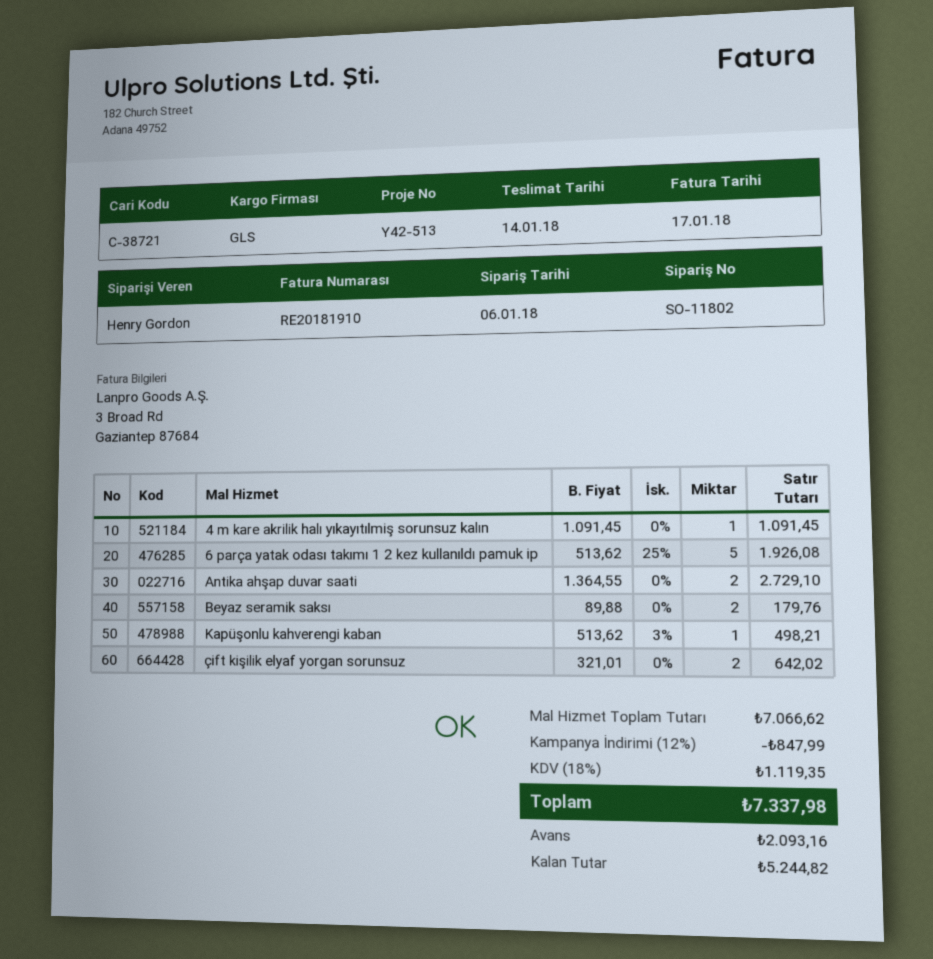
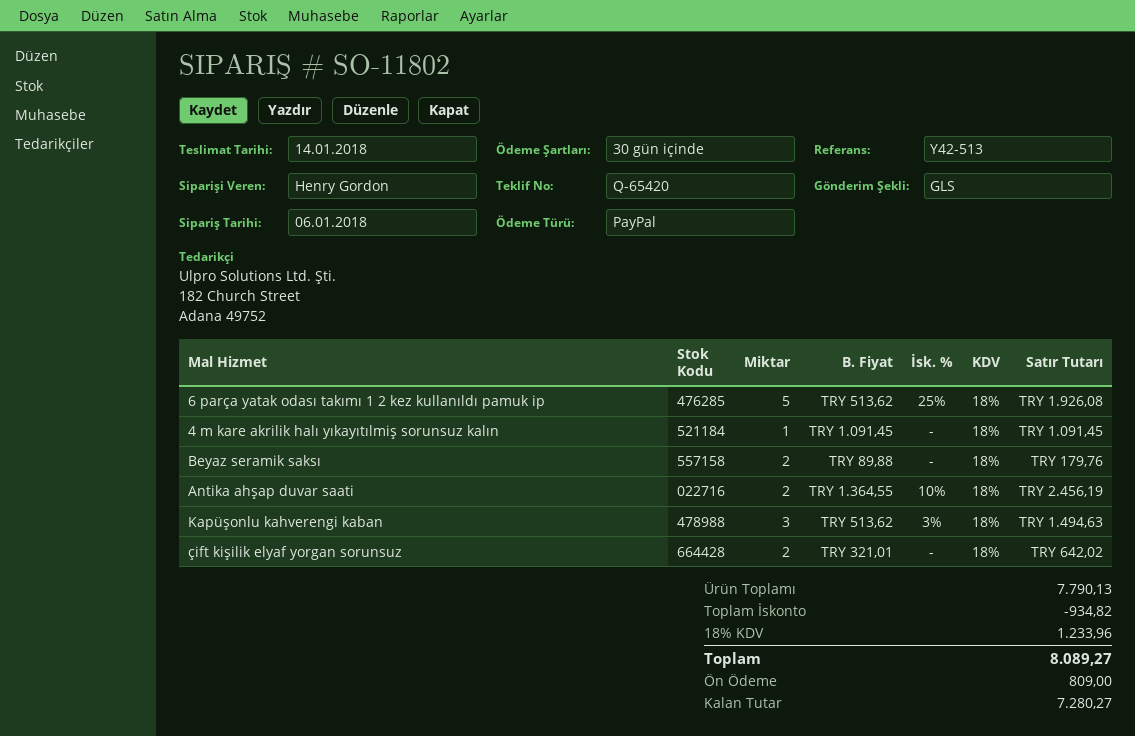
Antika ahşap duvar saati: 2 x 1364.55 = 2729.10 -> 2 x 1364.55 - 10% = 2456.19
Kapüşonlu kahverengi kaban: 1 x 513.62 - 3% = 498.21 -> 3 x 513.62 - 3% = 1494.63
subtotal: 7066.62 -> 7790.13
discount: 847.99 -> 934.82
tax: 18% = 1119.35 -> 18% = 1233.96
total: 7337.98 -> 8089.27
deposit: 2093.16 -> 809.00
balance: 5244.82 -> 7280.27

